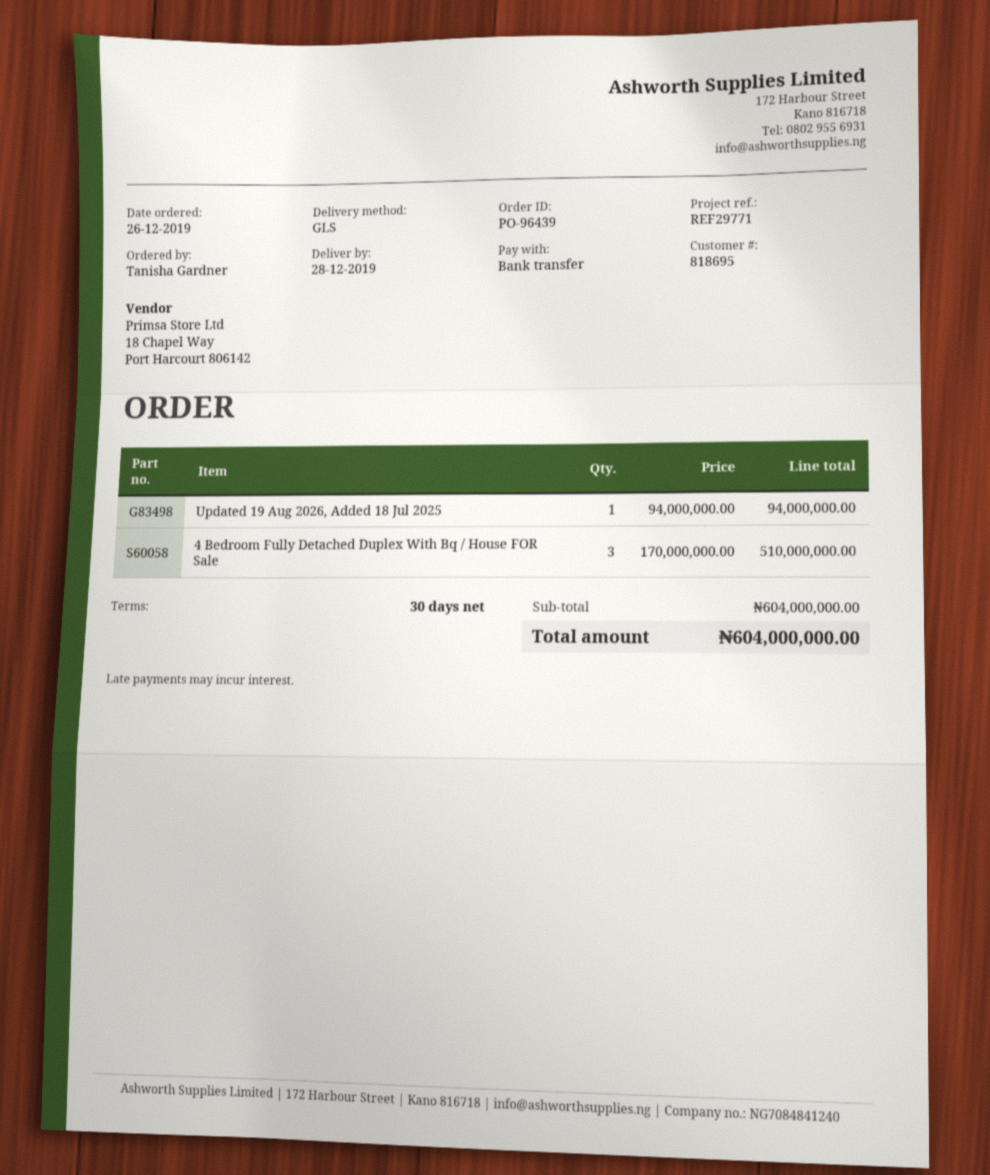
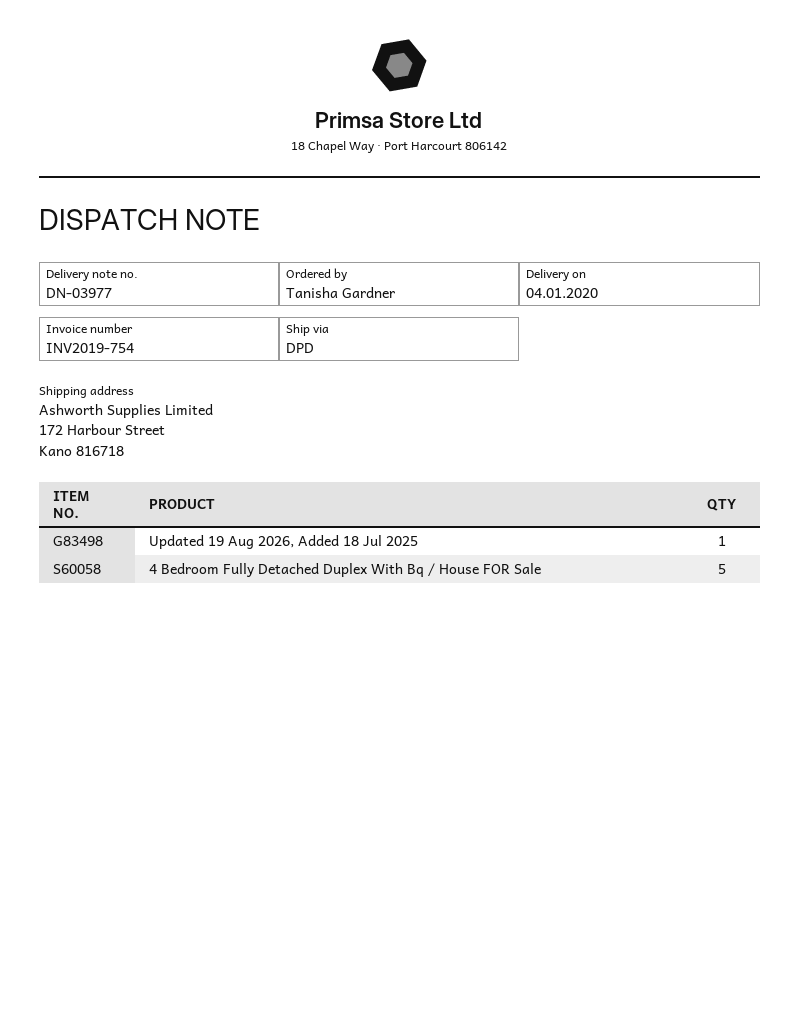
delivery date: 2019-12-28 -> 2020-01-04
shipping method: GLS -> DPD
4 Bedroom Fully Detached Duplex With Bq / House FOR Sale: 3 -> 5

